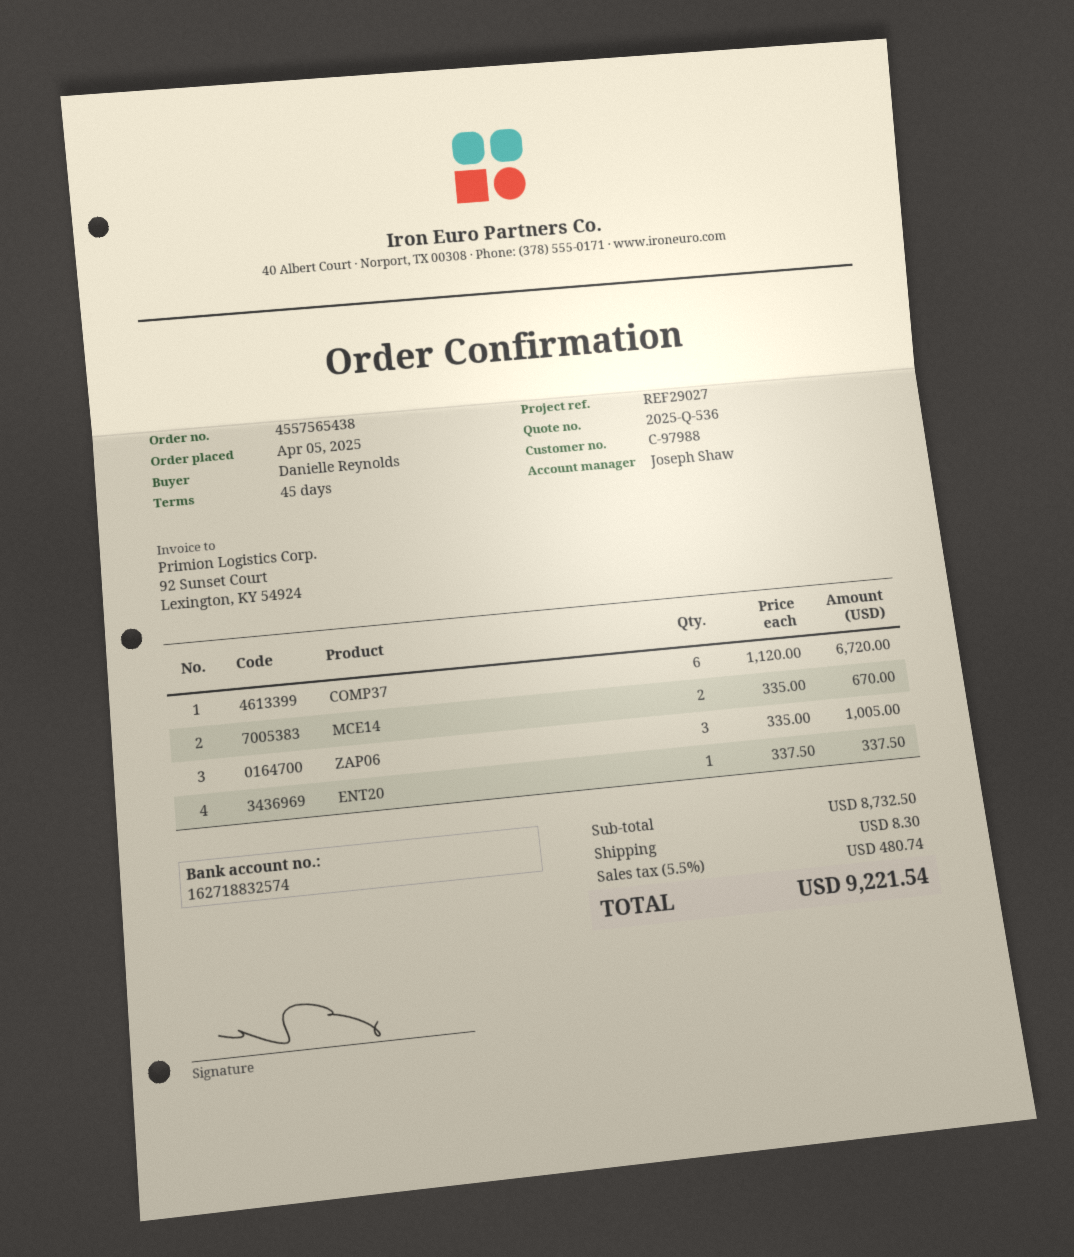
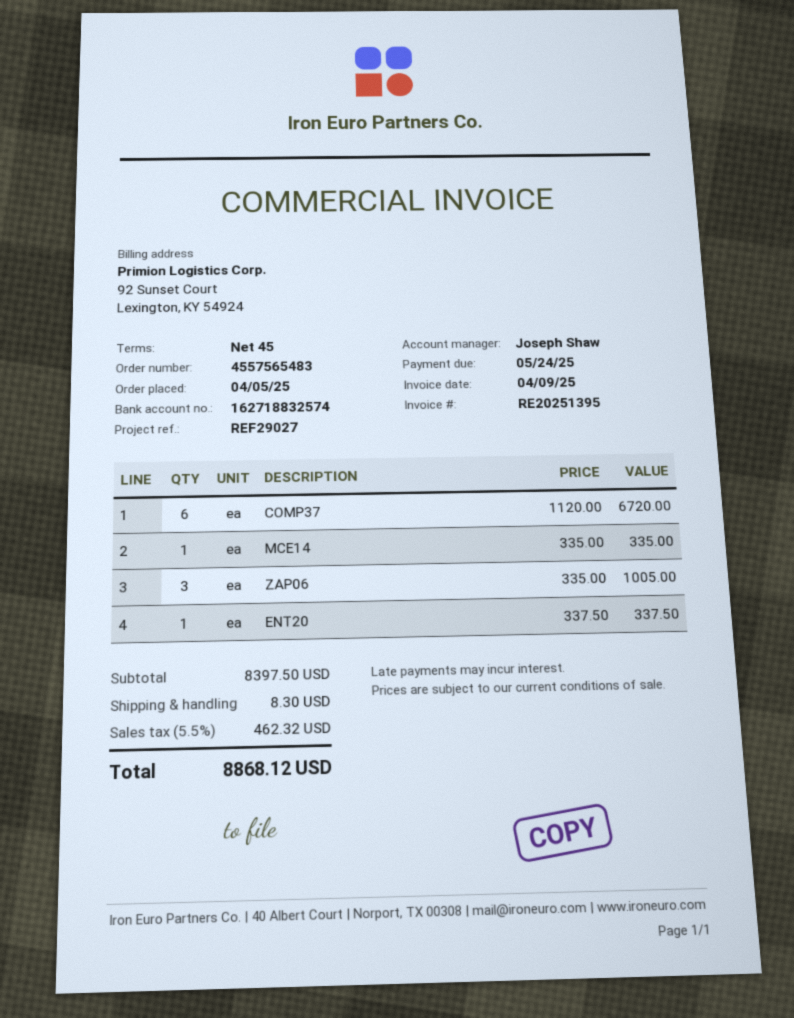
order number: 4557565438 -> 4557565483
MCE14: 2 x 335.00 = 670.00 -> 1 x 335.00 = 335.00
subtotal: 8732.50 -> 8397.50
tax: 5.5% = 480.74 -> 5.5% = 462.32
total: 9221.54 -> 8868.12

